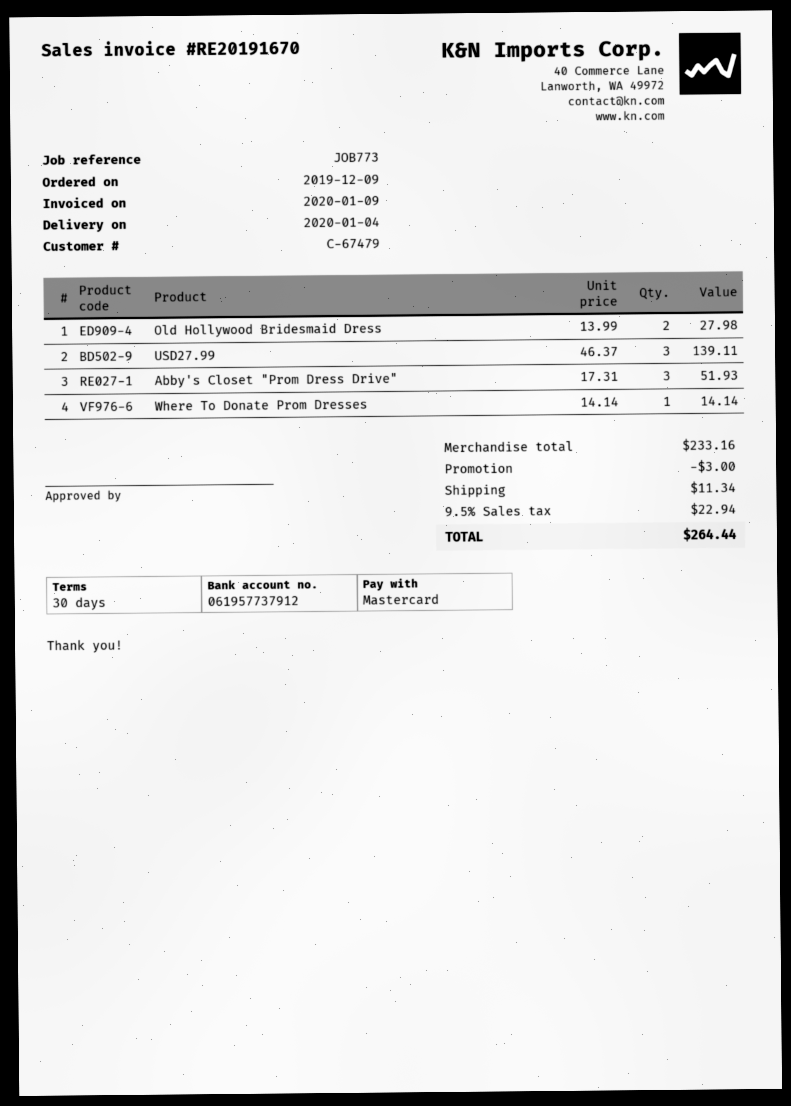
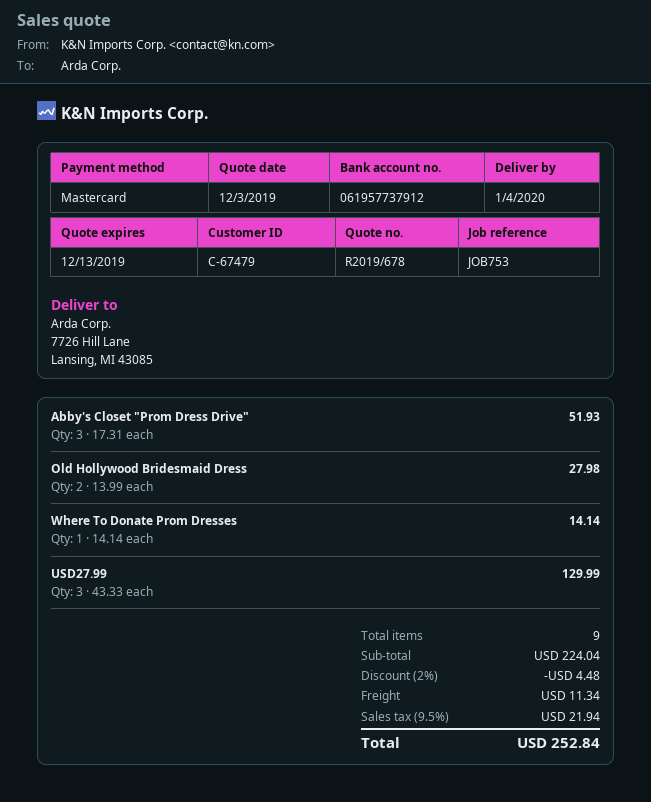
reference: JOB773 -> JOB753
USD27.99: 3 x 46.37 = 139.11 -> 3 x 43.33 = 129.99
subtotal: 233.16 -> 224.04
discount: 3.00 -> 4.48
tax: 9.5% = 22.94 -> 9.5% = 21.94
total: 264.44 -> 252.84

